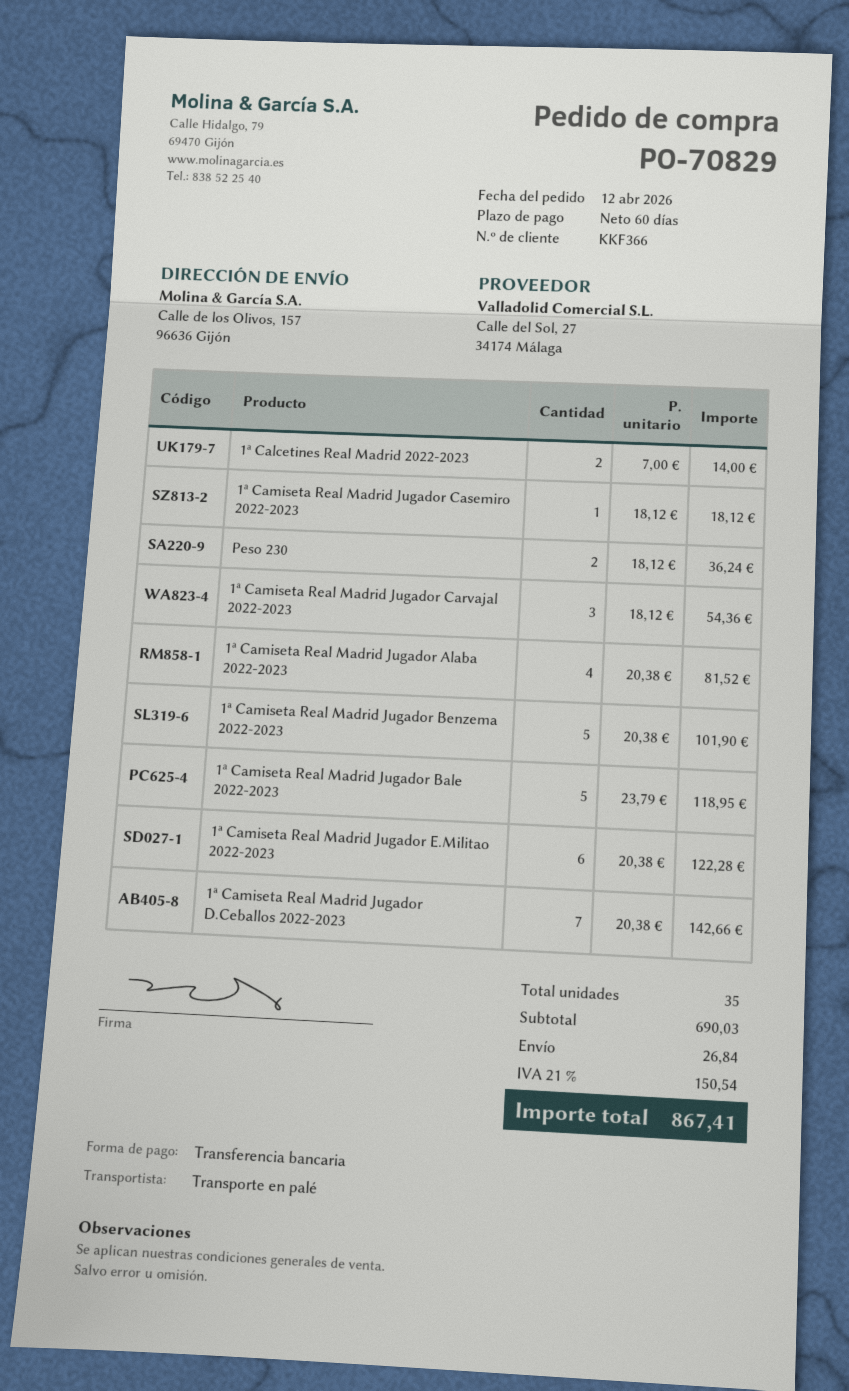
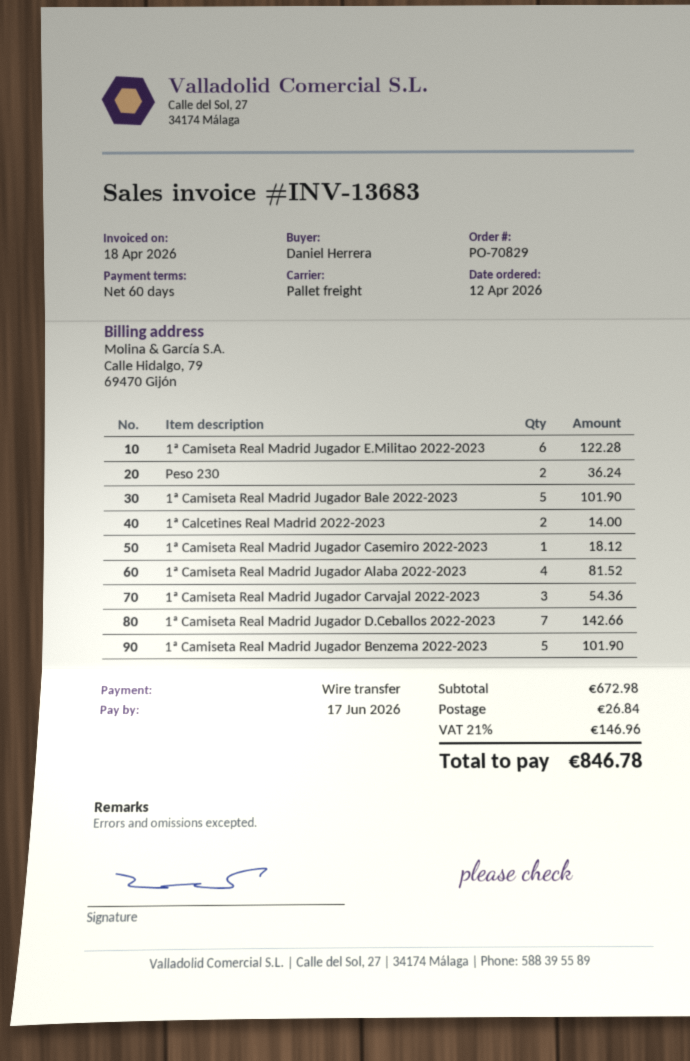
1ª Camiseta Real Madrid Jugador Bale 2022-2023: 5 for 118.95 -> 5 for 101.90
subtotal: 690.03 -> 672.98
tax: 21% = 150.54 -> 21% = 146.96
total: 867.41 -> 846.78

